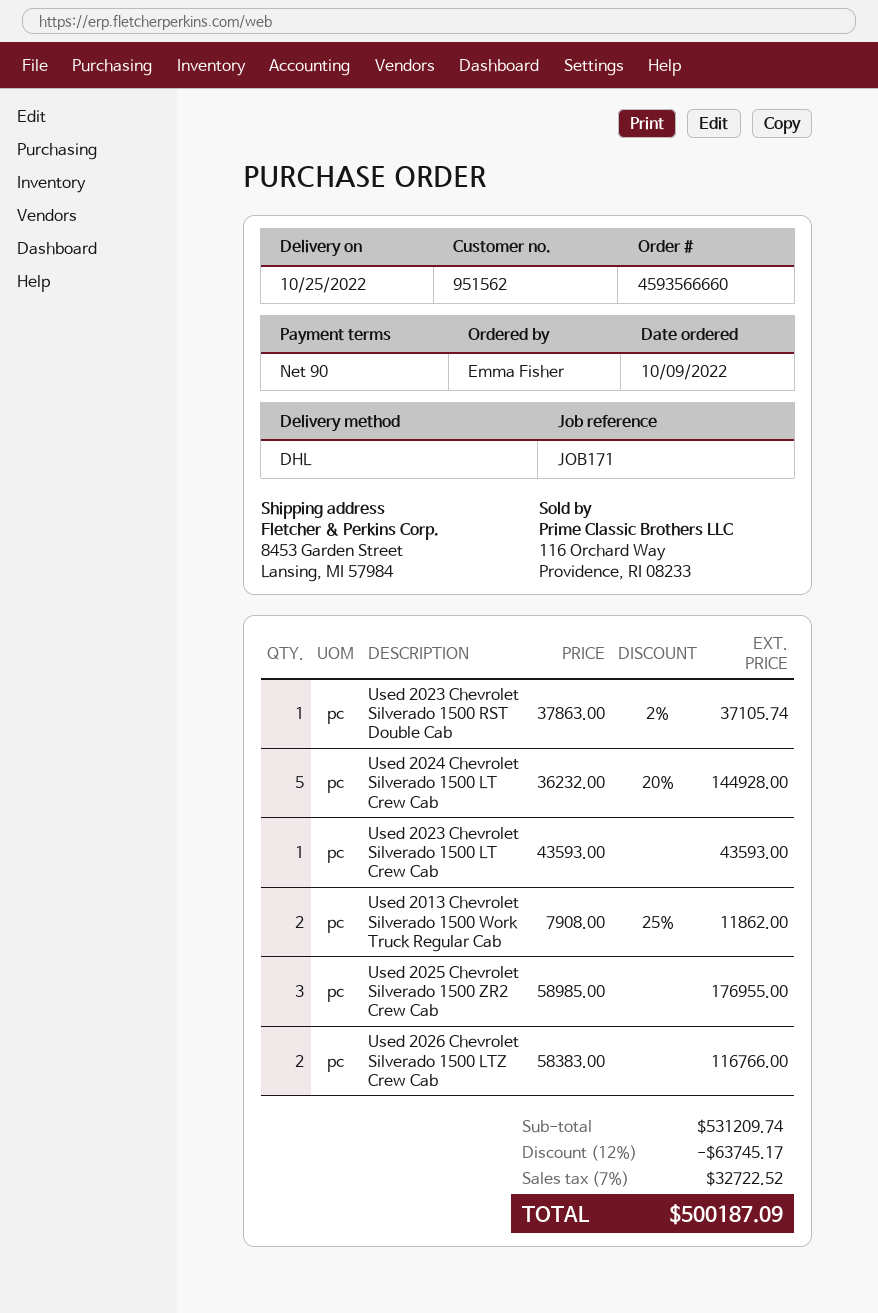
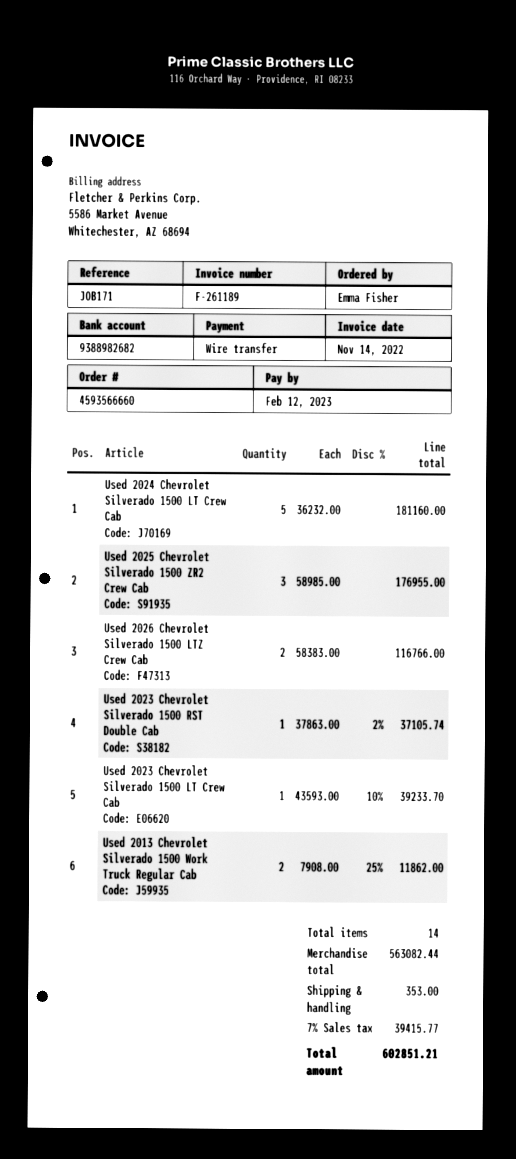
Used 2024 Chevrolet Silverado 1500 LT Crew Cab: 5 x 36232.00 - 20% = 144928.00 -> 5 x 36232.00 = 181160.00
Used 2023 Chevrolet Silverado 1500 LT Crew Cab: 1 x 43593.00 = 43593.00 -> 1 x 43593.00 - 10% = 39233.70
subtotal: 531209.74 -> 563082.44
discount: 12% = 63745.17 -> none
shipping: none -> 353.00
tax: 7% = 32722.52 -> 7% = 39415.77
total: 500187.09 -> 602851.21

